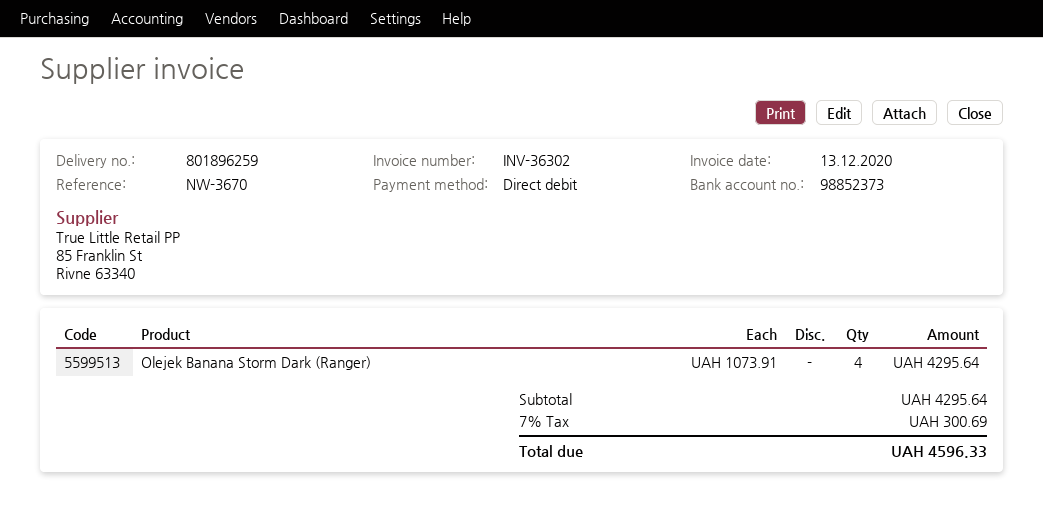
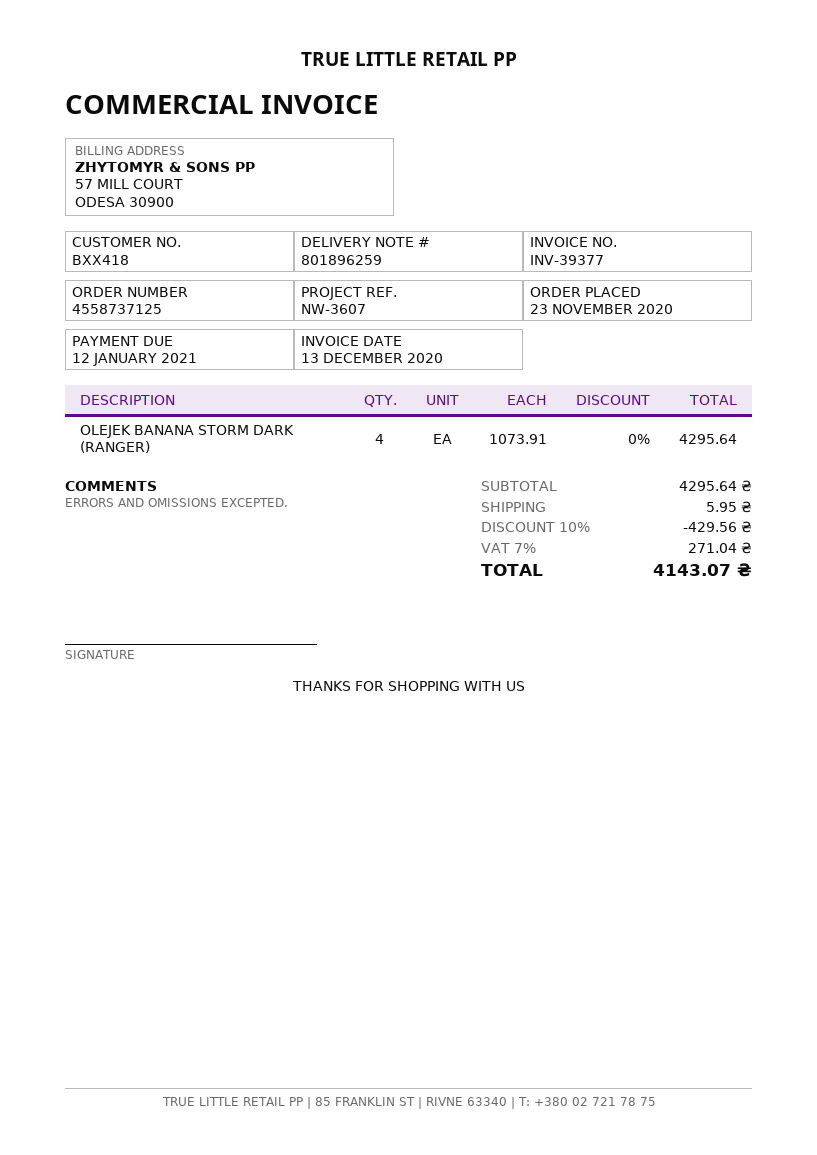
invoice number: INV-36302 -> INV-39377
reference: NW-3670 -> NW-3607
discount: none -> 10% = 429.56
shipping: none -> 5.95
tax: 7% = 300.69 -> 7% = 271.04
total: 4596.33 -> 4143.07

